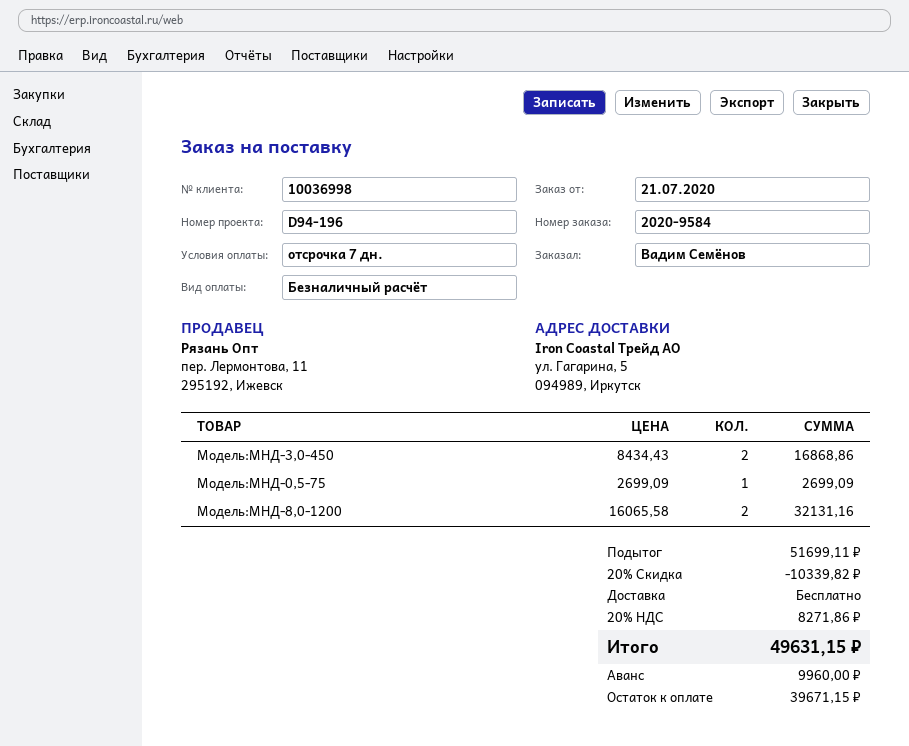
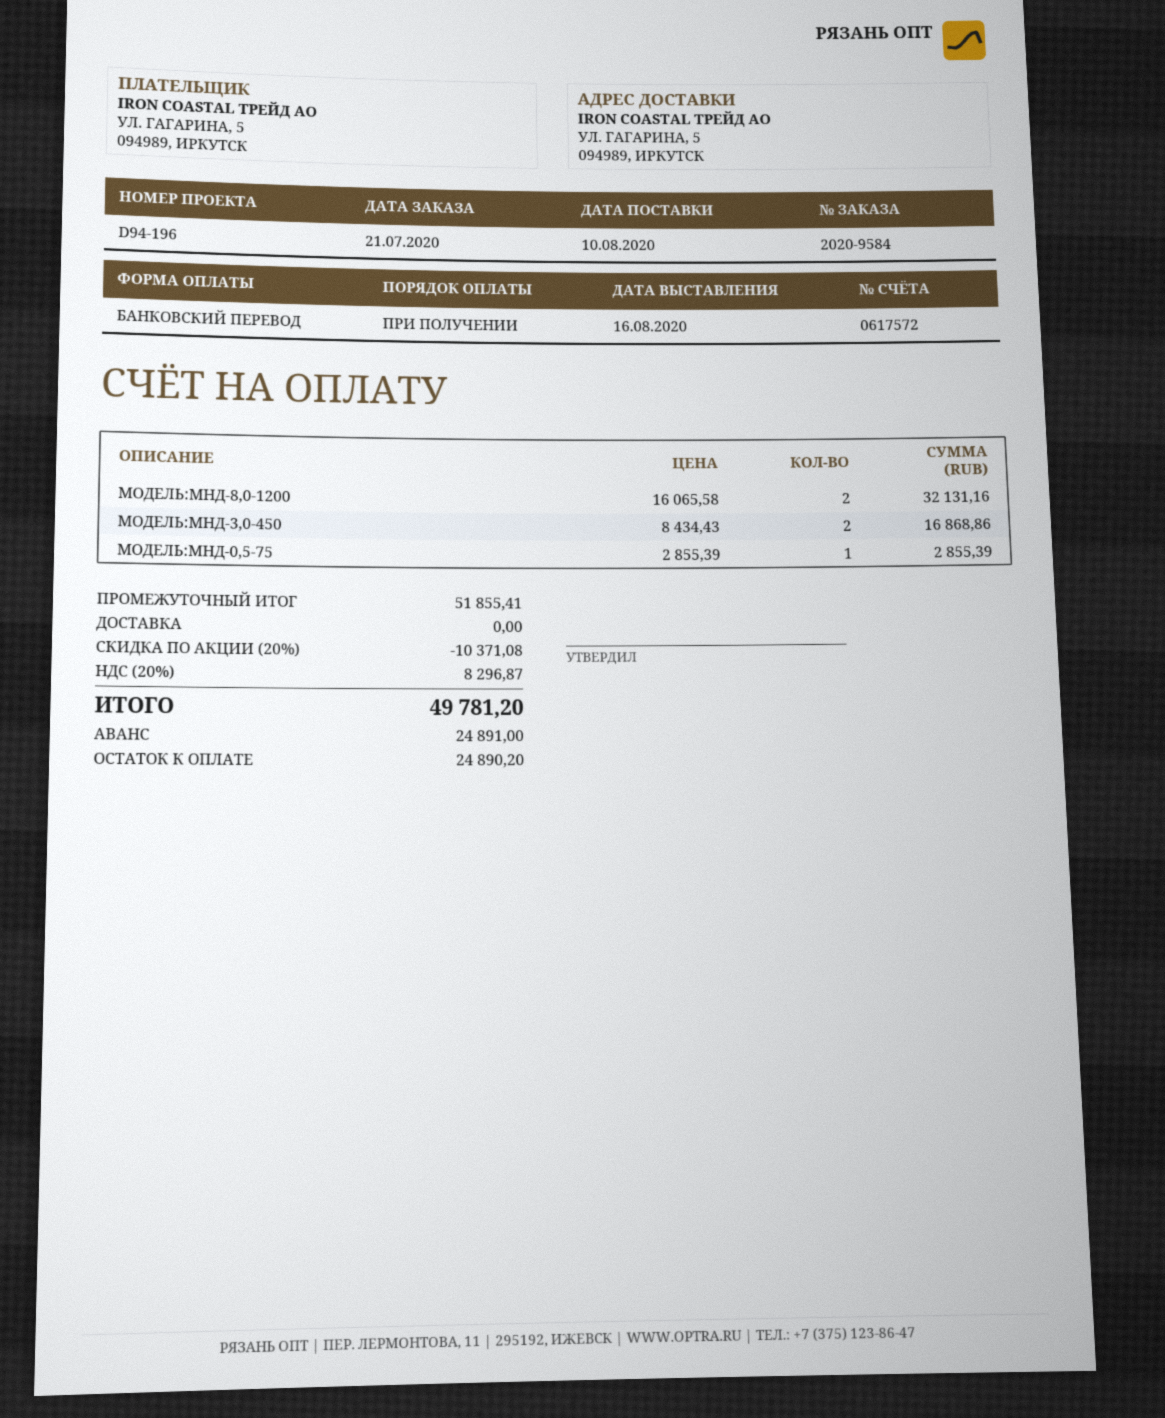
payment terms: 7 days -> on receipt
Модель:МНД-0,5-75: 1 x 2699.09 = 2699.09 -> 1 x 2855.39 = 2855.39
subtotal: 51699.11 -> 51855.41
discount: 20% = 10339.82 -> 20% = 10371.08
tax: 20% = 8271.86 -> 20% = 8296.87
total: 49631.15 -> 49781.20
deposit: 9960.00 -> 24891.00
balance: 39671.15 -> 24890.20

